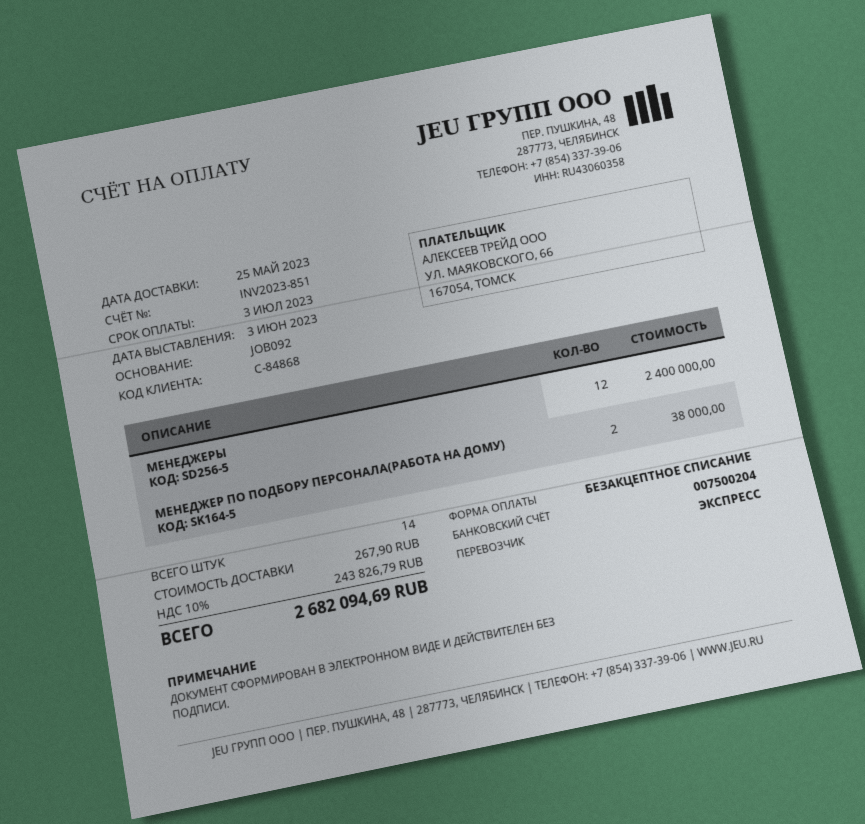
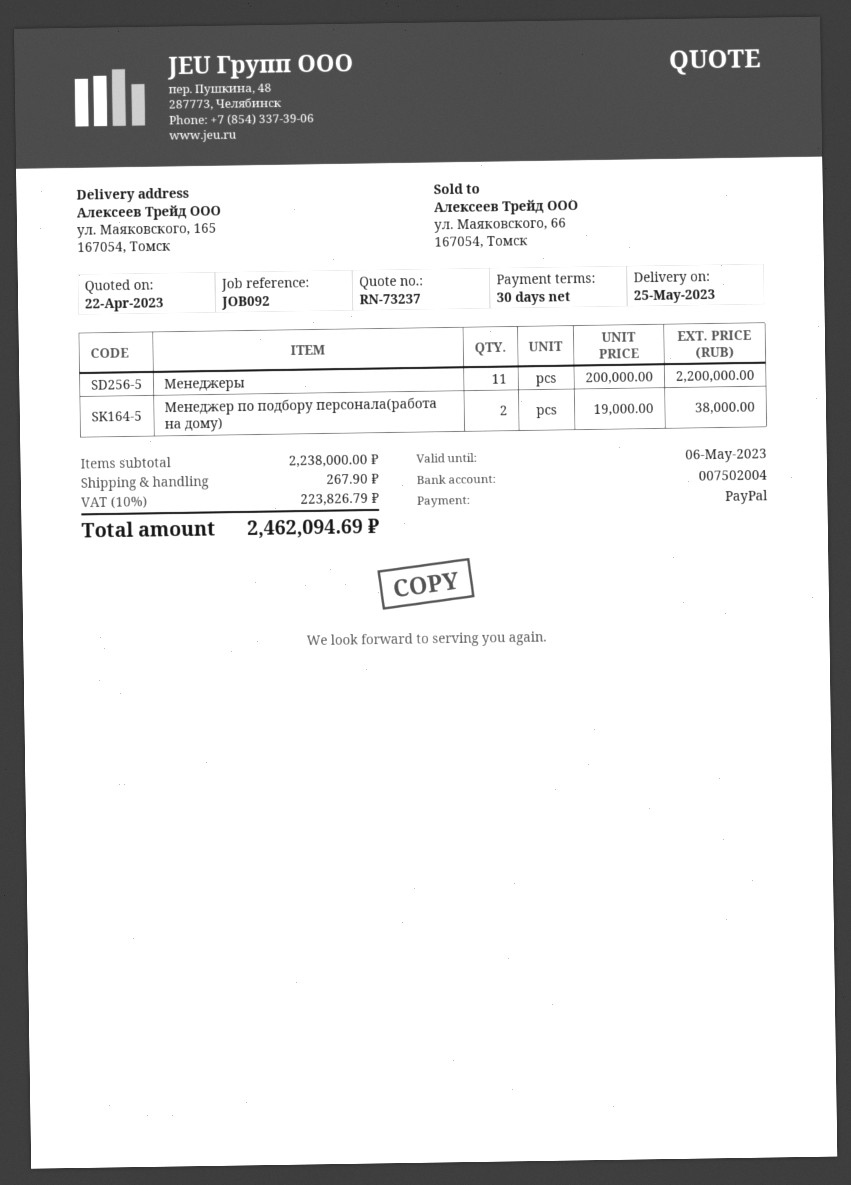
payment method: direct debit -> PayPal
bank account: 007500204 -> 007502004
МЕНЕДЖЕРЫ: 12 for 2400000.00 -> 11 for 2200000.00
tax: 10% = 243826.79 -> 10% = 223826.79
total: 2682094.69 -> 2462094.69

